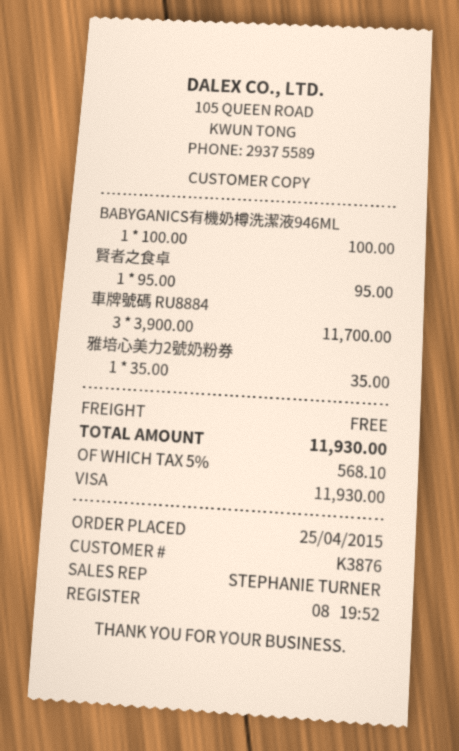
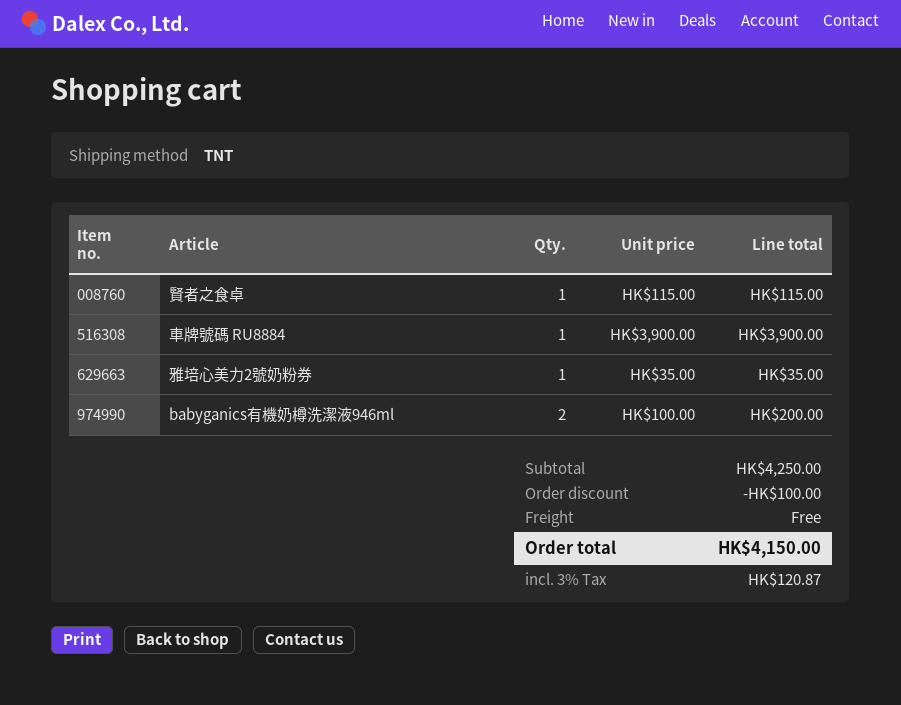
BABYGANICS有機奶樽洗潔液946ML: 1 x 100.00 = 100.00 -> 2 x 100.00 = 200.00
賢者之食卓: 1 x 95.00 = 95.00 -> 1 x 115.00 = 115.00
車牌號碼 RU8884: 3 x 3900.00 = 11700.00 -> 1 x 3900.00 = 3900.00
discount: none -> 100.00
tax: 5% = 568.10 -> 3% = 120.87
total: 11930.00 -> 4150.00

